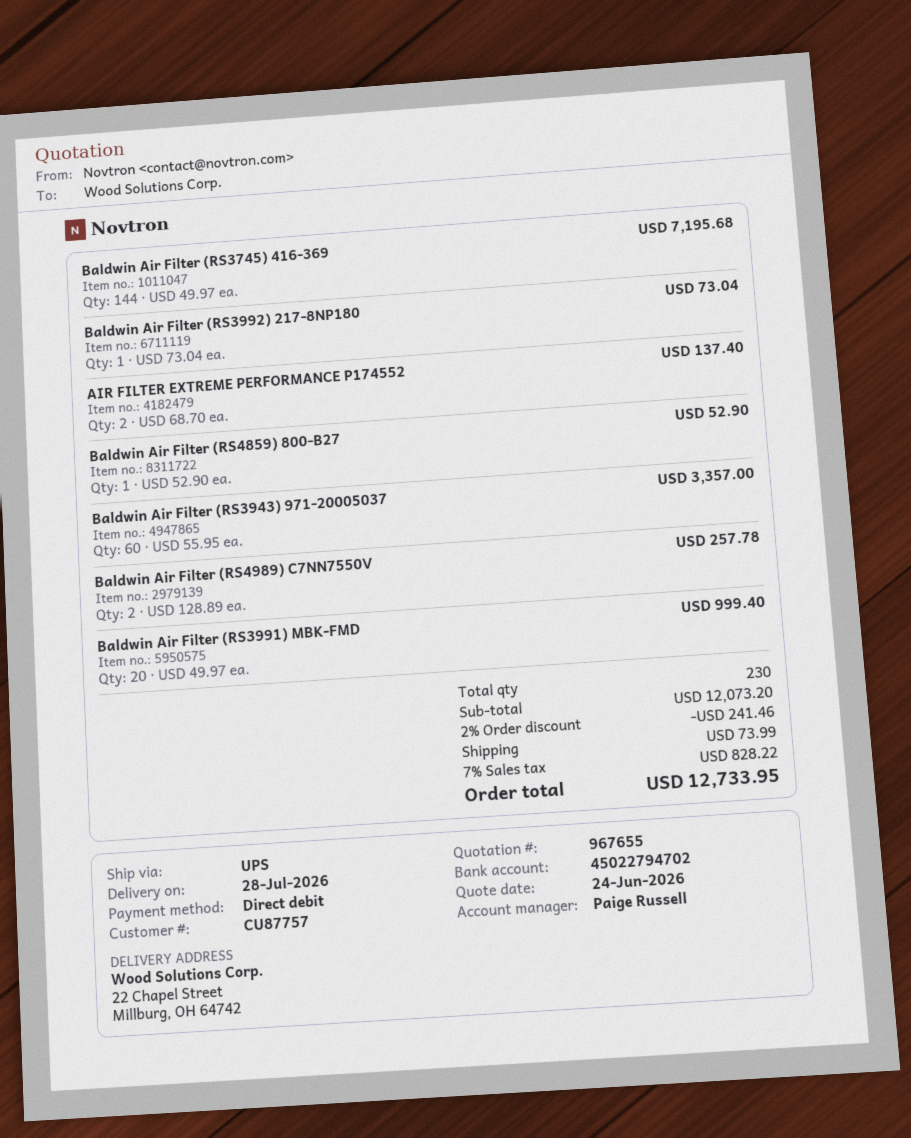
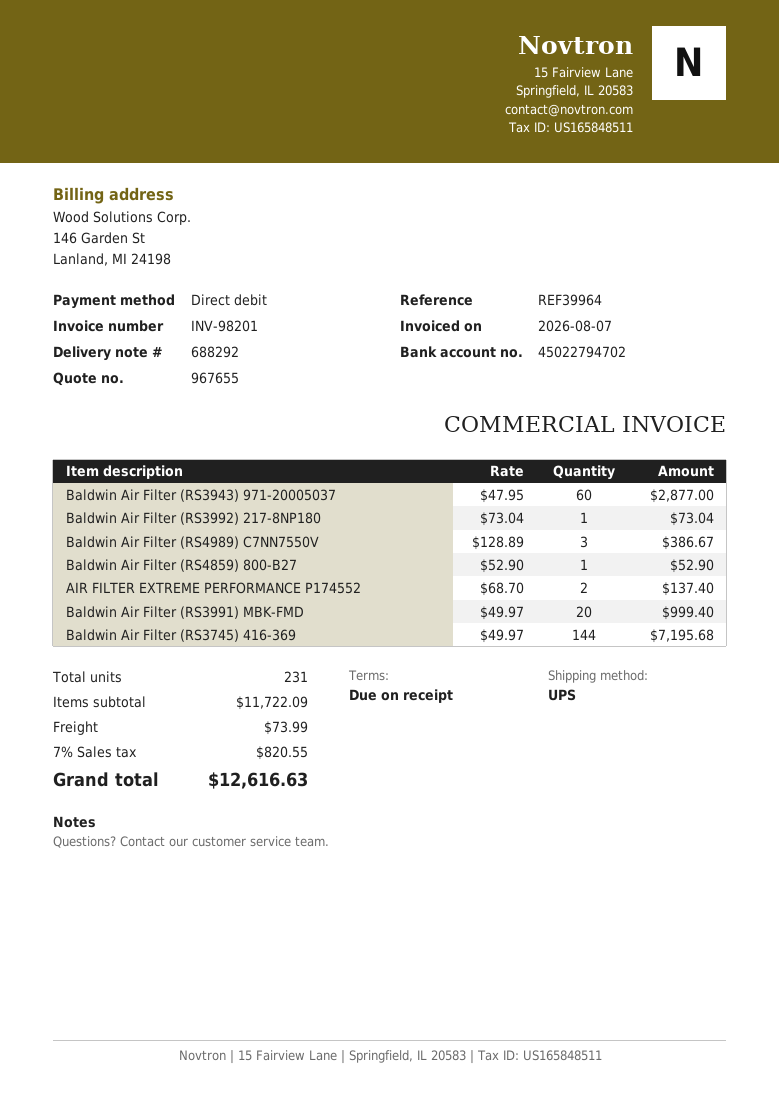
Baldwin Air Filter (RS3943) 971-20005037: 60 x 55.95 = 3357.00 -> 60 x 47.95 = 2877.00
Baldwin Air Filter (RS4989) C7NN7550V: 2 x 128.89 = 257.78 -> 3 x 128.89 = 386.67
total quantity: 230 -> 231
subtotal: 12073.20 -> 11722.09
discount: 2% = 241.46 -> none
tax: 7% = 828.22 -> 7% = 820.55
total: 12733.95 -> 12616.63

